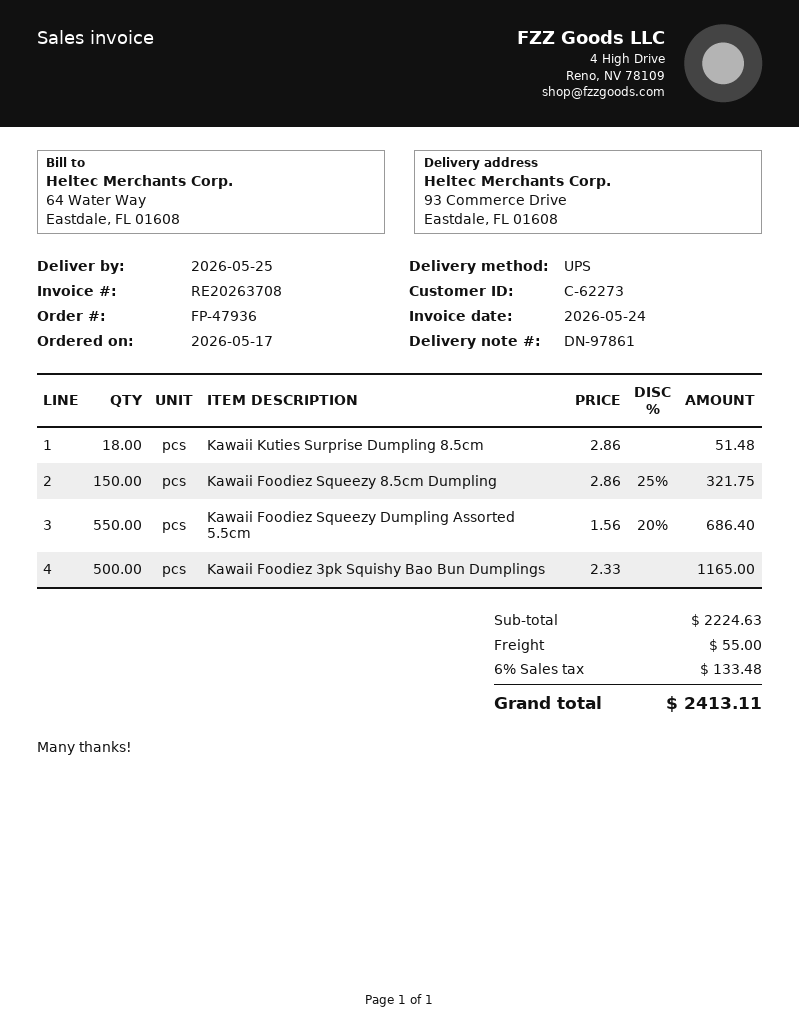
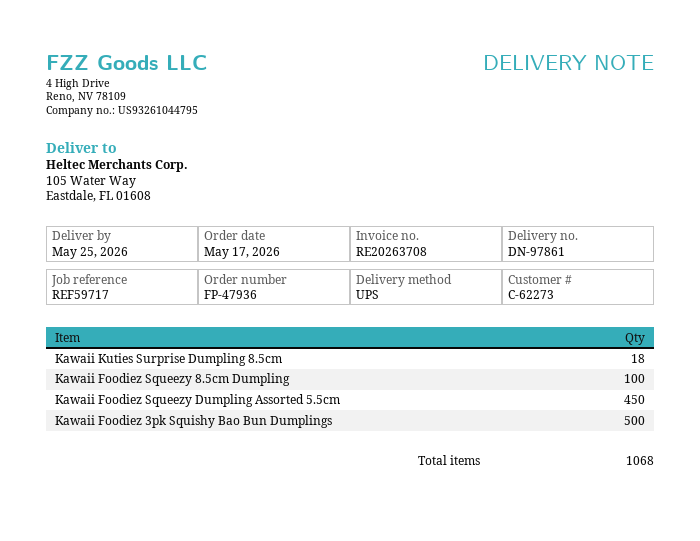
ship to: 93 Commerce Drive, Eastdale, FL 01608 -> 105 Water Way, Eastdale, FL 01608
Kawaii Foodiez Squeezy 8.5cm Dumpling: 150 -> 100
Kawaii Foodiez Squeezy Dumpling Assorted 5.5cm: 550 -> 450

